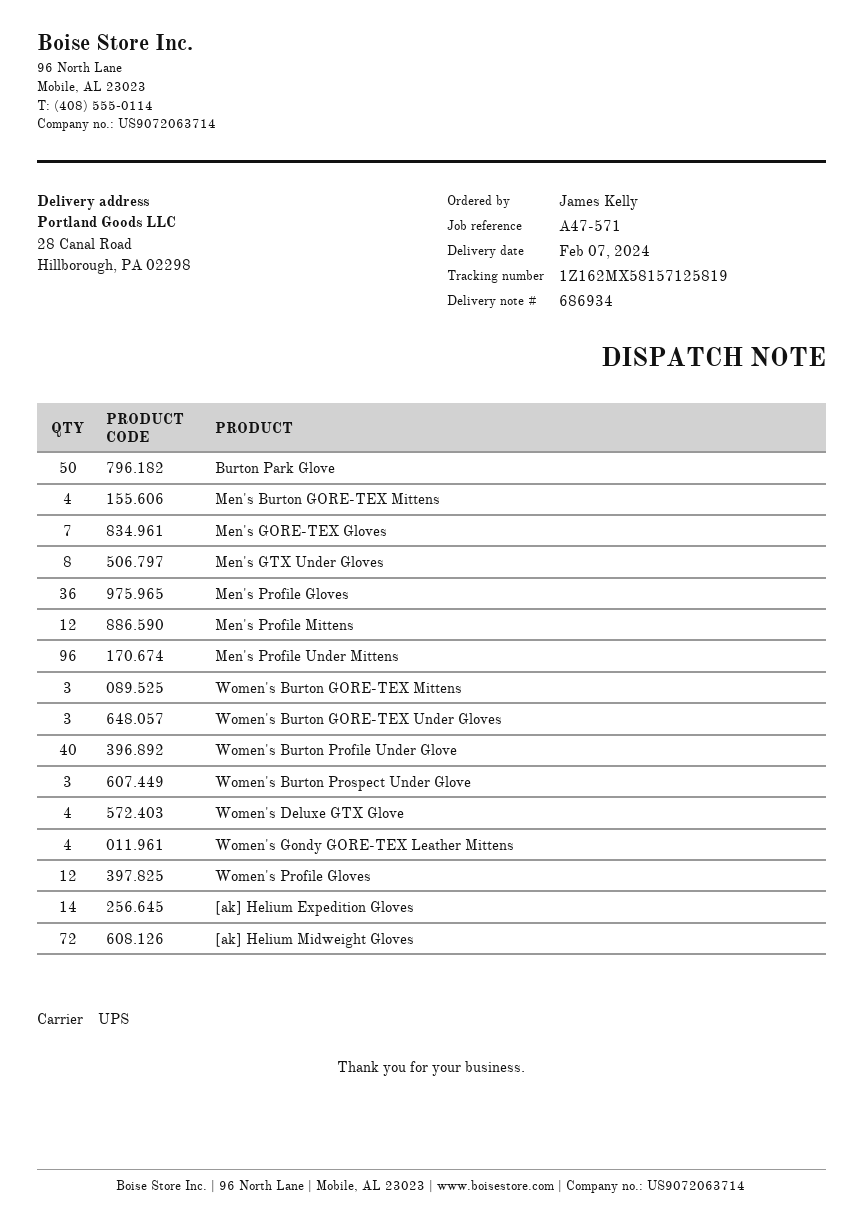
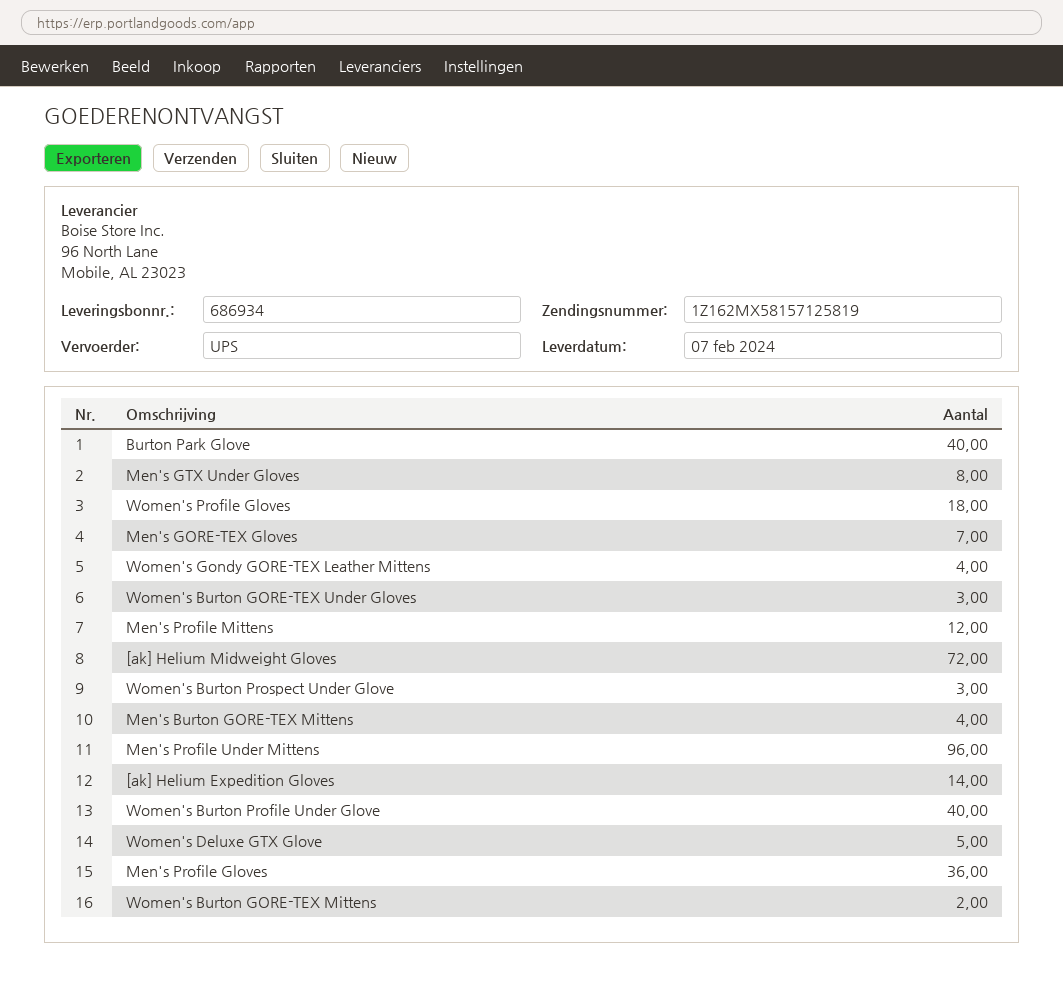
Burton Park Glove: 50 -> 40
Women's Burton GORE-TEX Mittens: 3 -> 2
Women's Deluxe GTX Glove: 4 -> 5
Women's Profile Gloves: 12 -> 18

